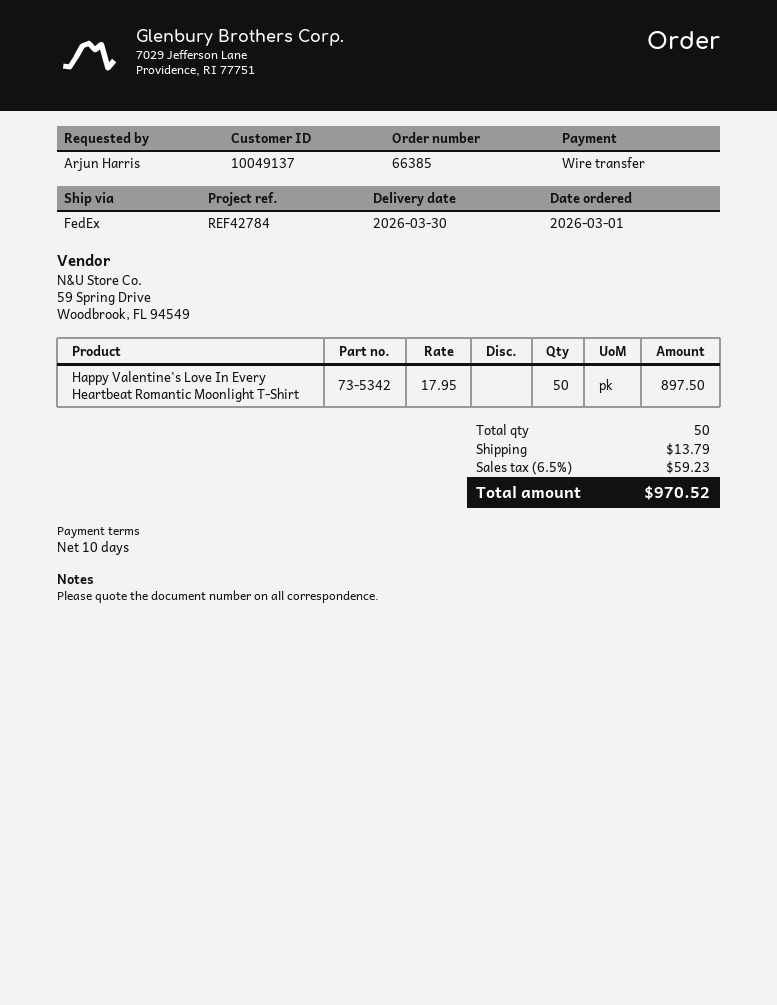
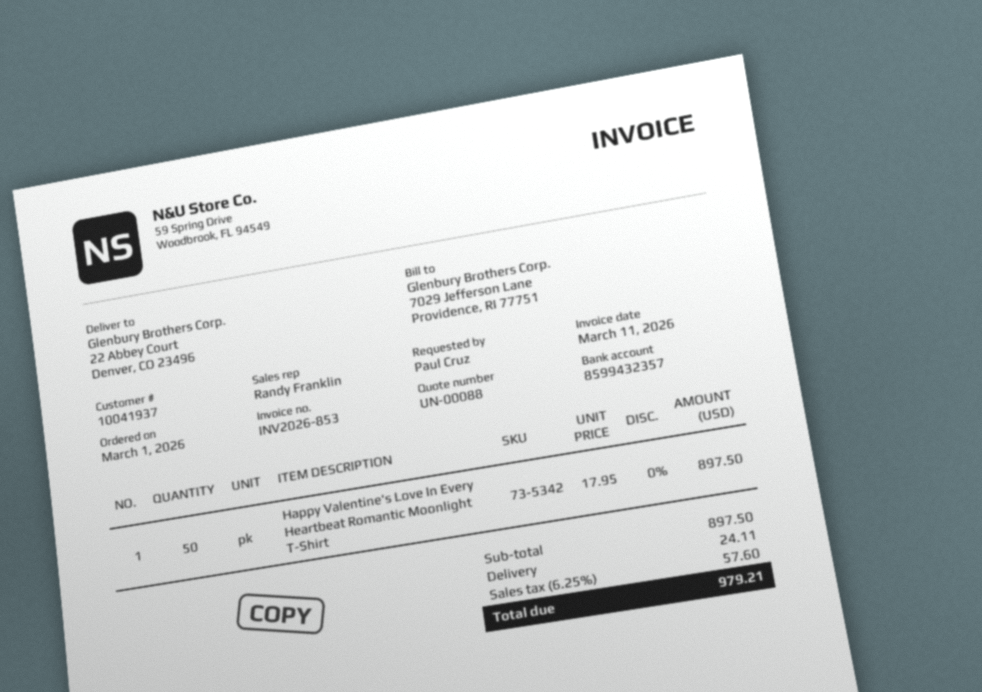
customer number: 10049137 -> 10041937
ordered by: Arjun Harris -> Paul Cruz
shipping: 13.79 -> 24.11
tax: 6.5% = 59.23 -> 6.25% = 57.60
total: 970.52 -> 979.21

